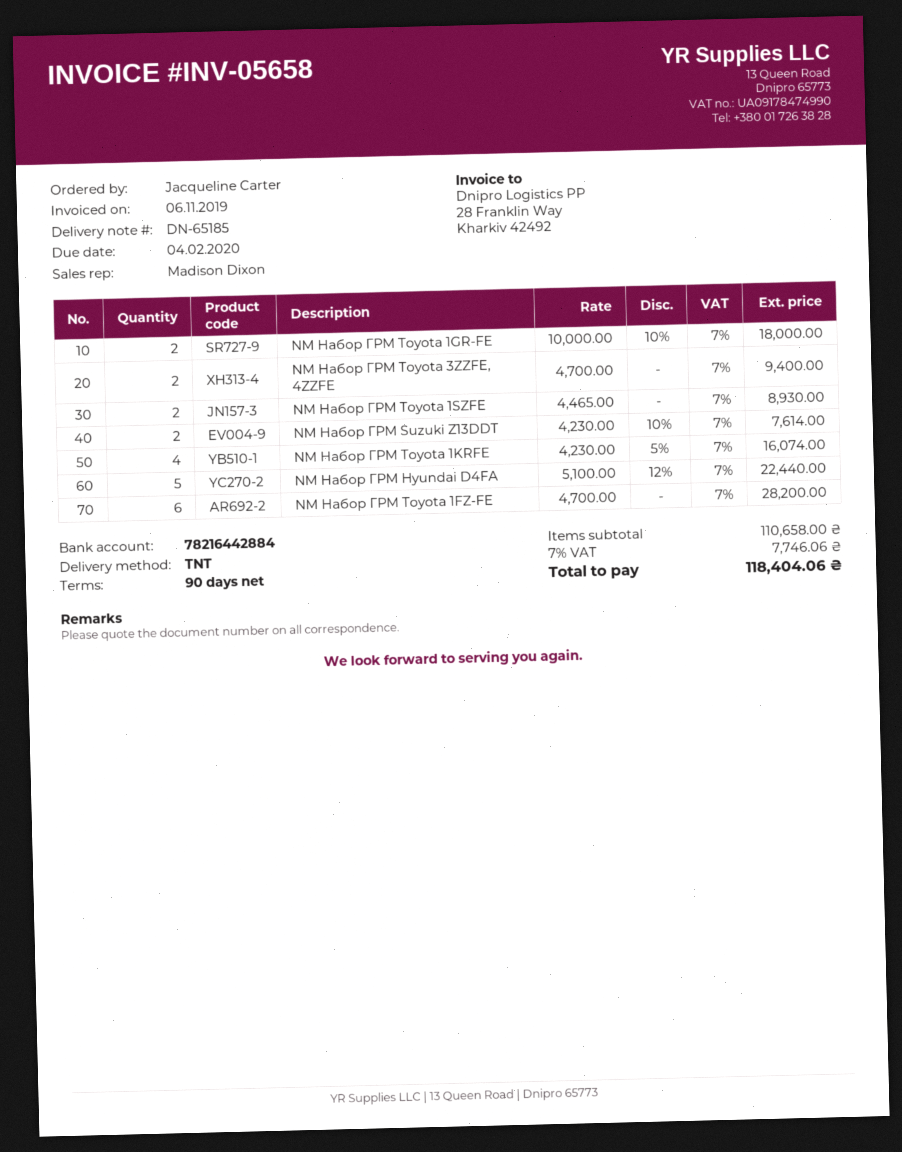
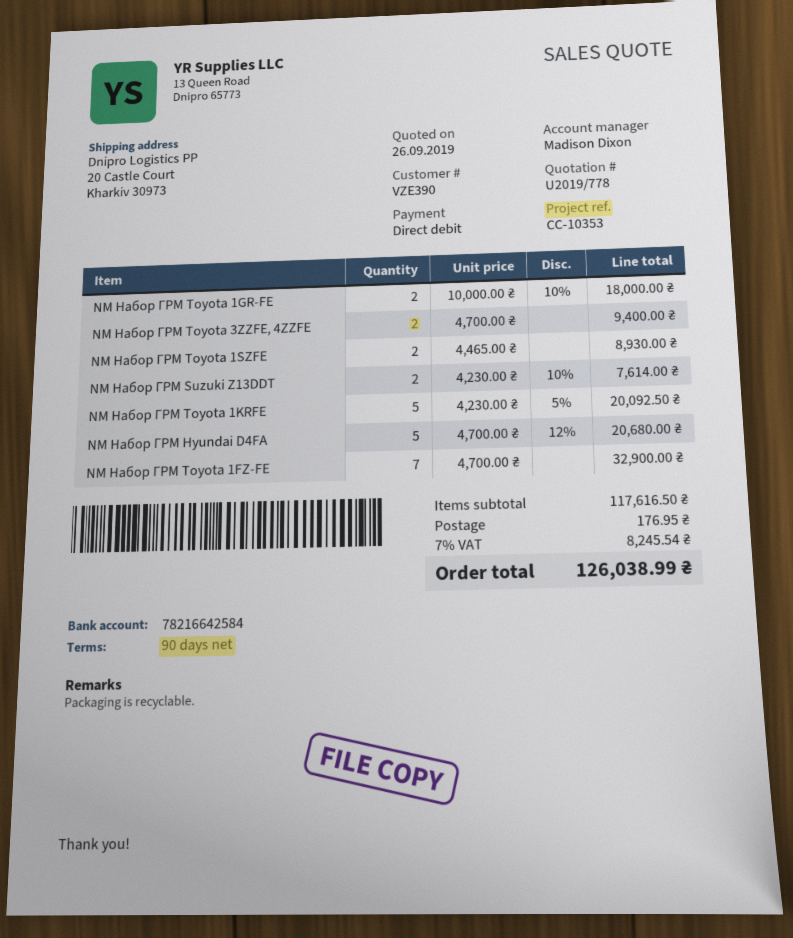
bank account: 78216442884 -> 78216642584
NM Набор ГРМ Toyota 1KRFE: 4 x 4230.00 - 5% = 16074.00 -> 5 x 4230.00 - 5% = 20092.50
NM Набор ГРМ Hyundai D4FA: 5 x 5100.00 - 12% = 22440.00 -> 5 x 4700.00 - 12% = 20680.00
NM Набор ГРМ Toyota 1FZ-FE: 6 x 4700.00 = 28200.00 -> 7 x 4700.00 = 32900.00
subtotal: 110658.00 -> 117616.50
shipping: none -> 176.95
tax: 7% = 7746.06 -> 7% = 8245.54
total: 118404.06 -> 126038.99

